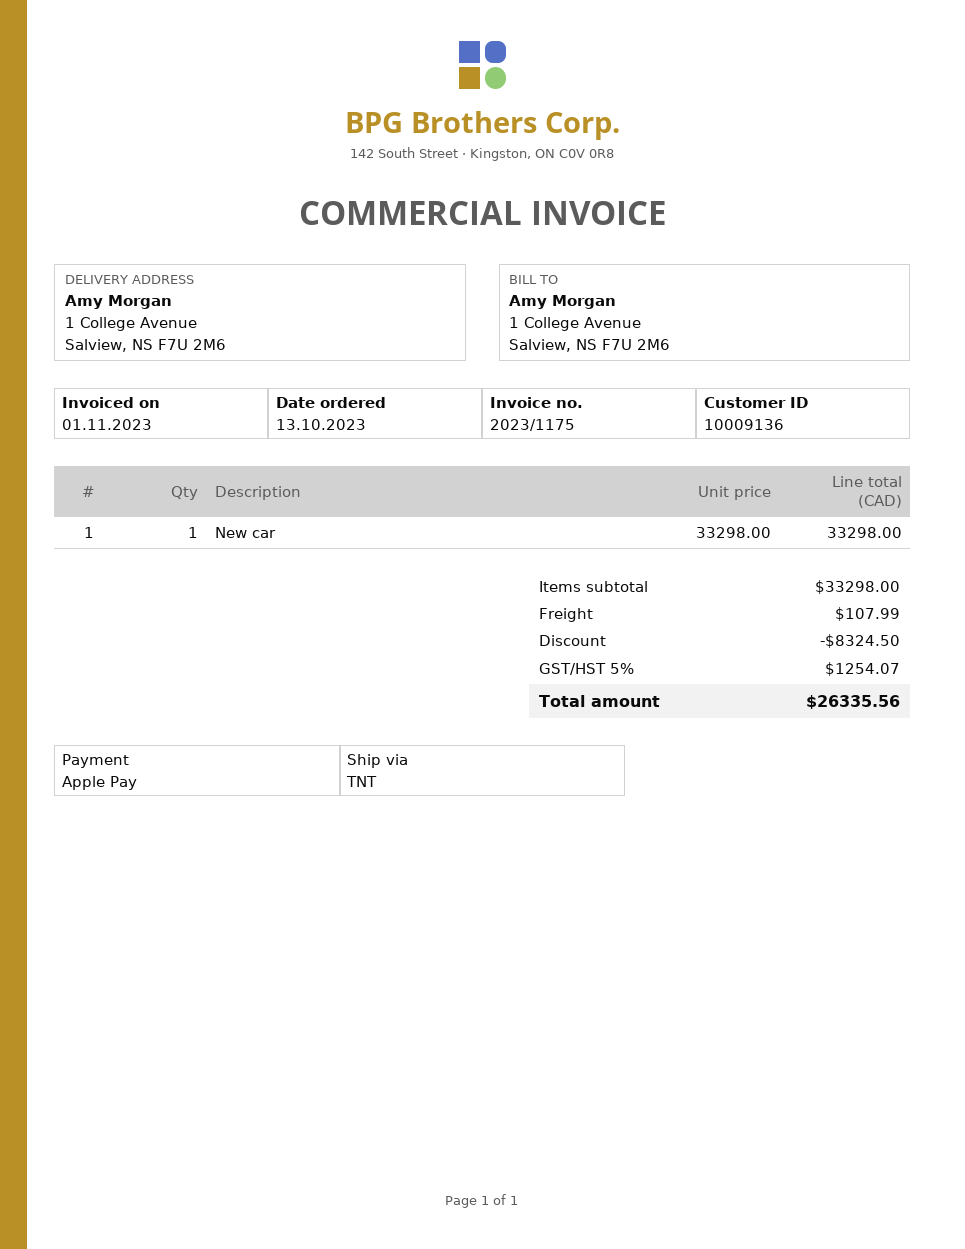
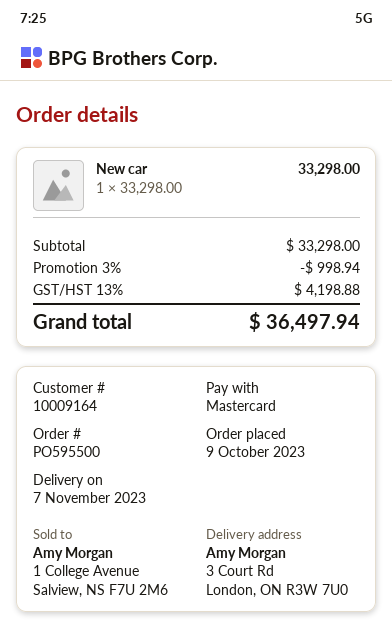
order date: 2023-10-13 -> 2023-10-09
customer number: 10009136 -> 10009164
payment method: Apple Pay -> Mastercard
ship to: 1 College Avenue, Salview, NS F7U 2M6 -> 3 Court Rd, London, ON R3W 7U0
discount: 8324.50 -> 998.94
shipping: 107.99 -> none
tax: 5% = 1254.07 -> 13% = 4198.88
total: 26335.56 -> 36497.94

